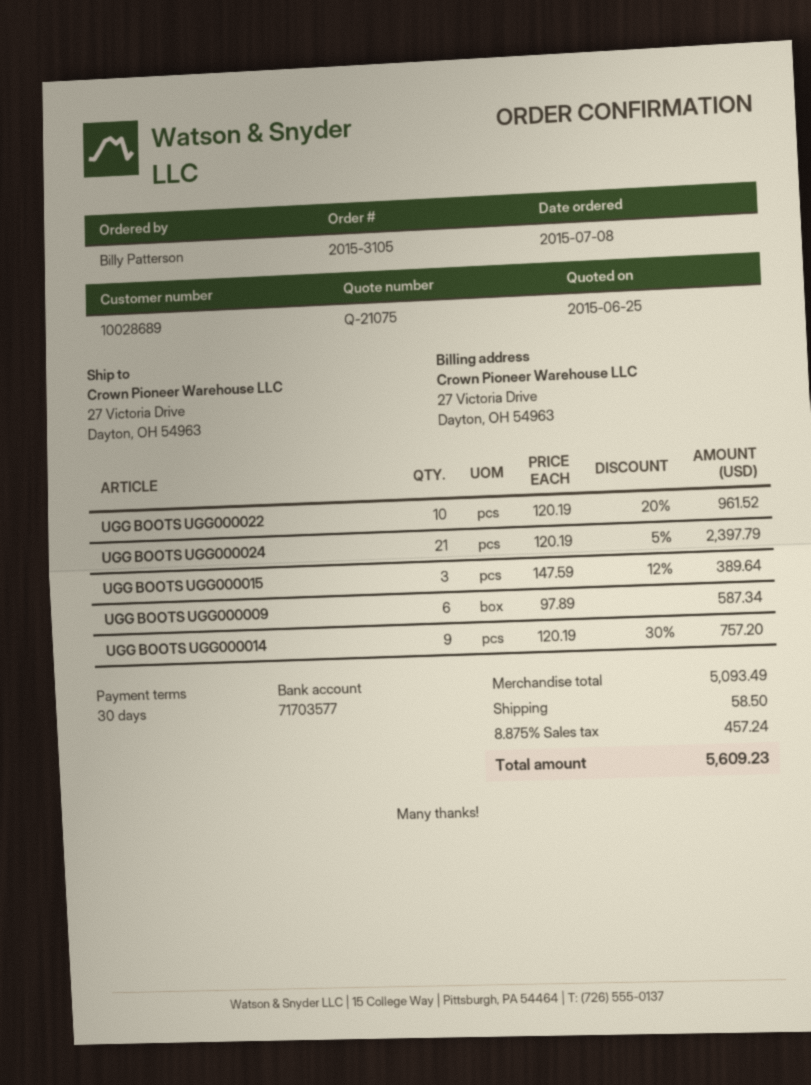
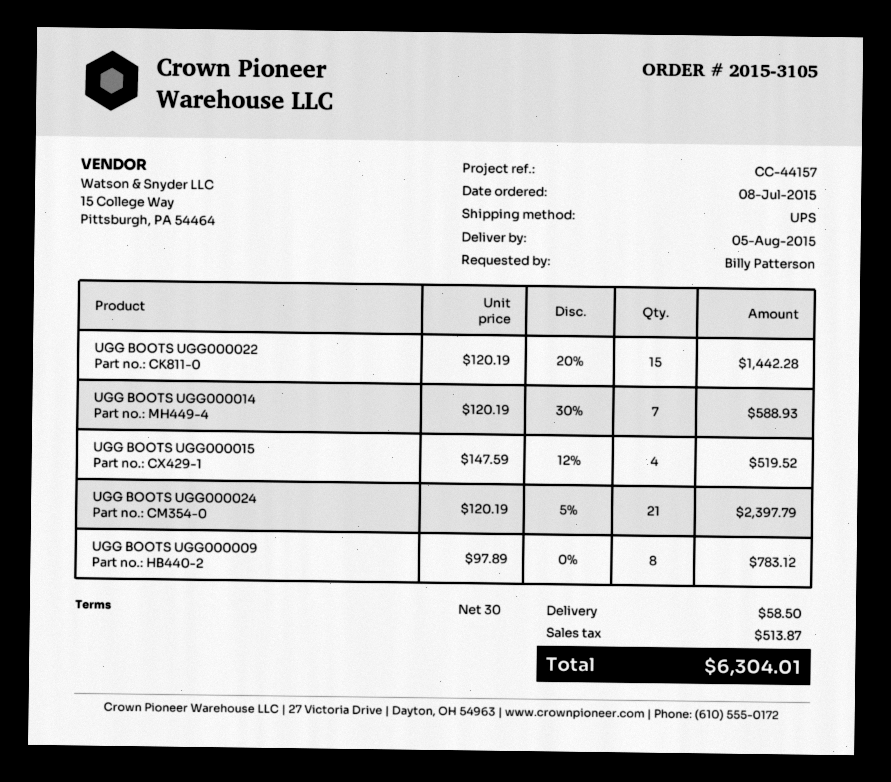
UGG BOOTS UGG000022: 10 x 120.19 - 20% = 961.52 -> 15 x 120.19 - 20% = 1442.28
UGG BOOTS UGG000015: 3 x 147.59 - 12% = 389.64 -> 4 x 147.59 - 12% = 519.52
UGG BOOTS UGG000009: 6 x 97.89 = 587.34 -> 8 x 97.89 = 783.12
UGG BOOTS UGG000014: 9 x 120.19 - 30% = 757.20 -> 7 x 120.19 - 30% = 588.93
tax: 457.24 -> 513.87
total: 5609.23 -> 6304.01

